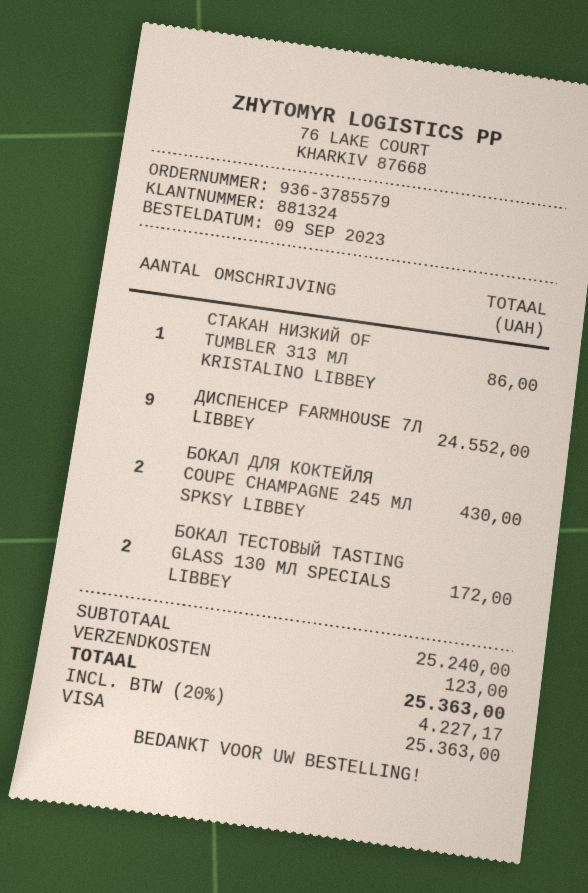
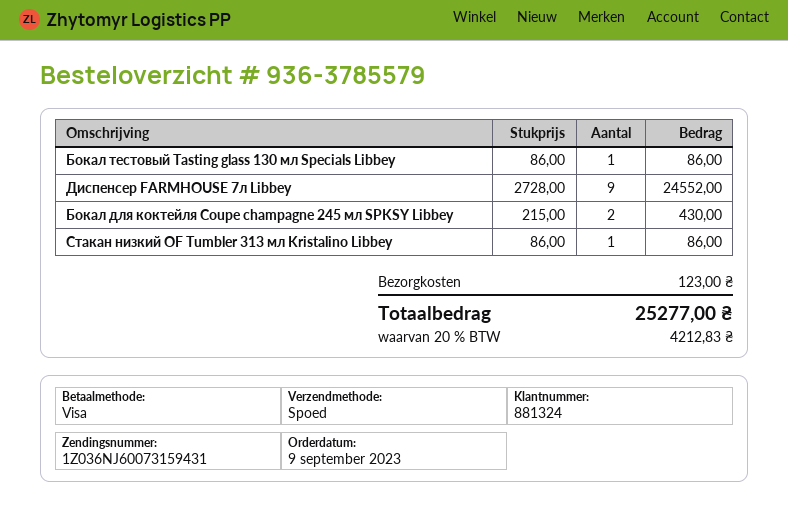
БОКАЛ ТЕСТОВЫЙ TASTING GLASS 130 МЛ SPECIALS LIBBEY: 2 for 172.00 -> 1 for 86.00
tax: 20% = 4227.17 -> 20% = 4212.83
total: 25363.00 -> 25277.00

